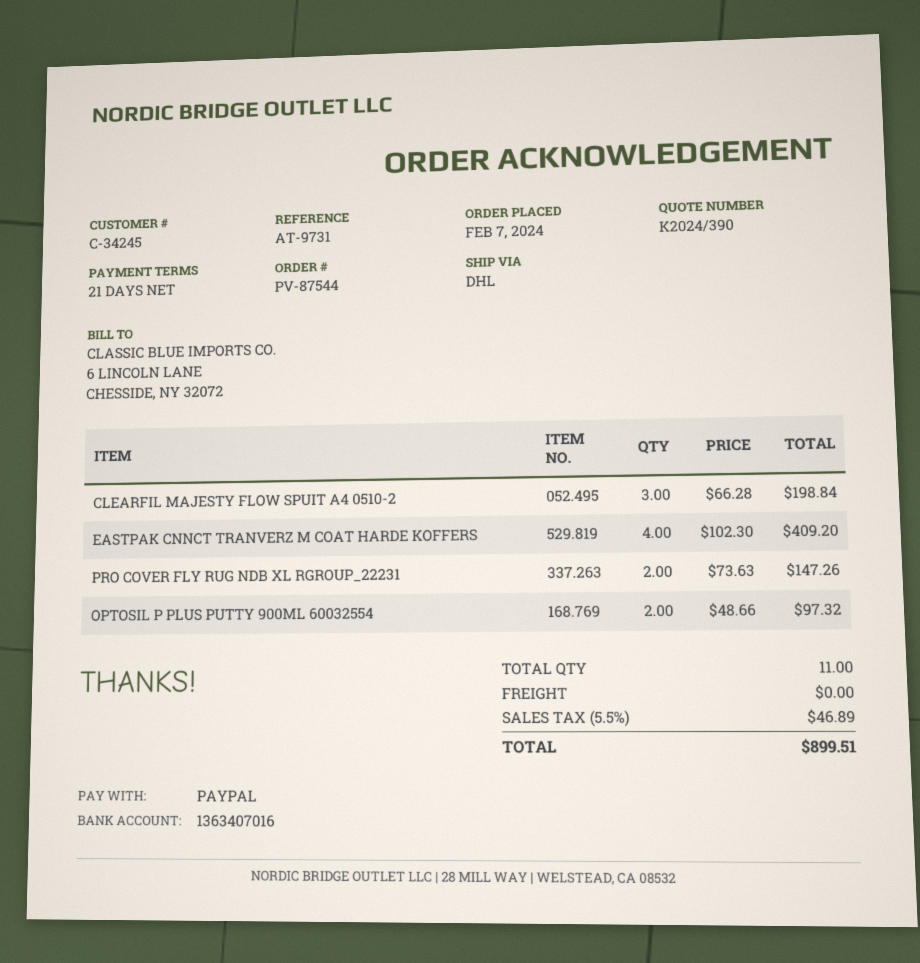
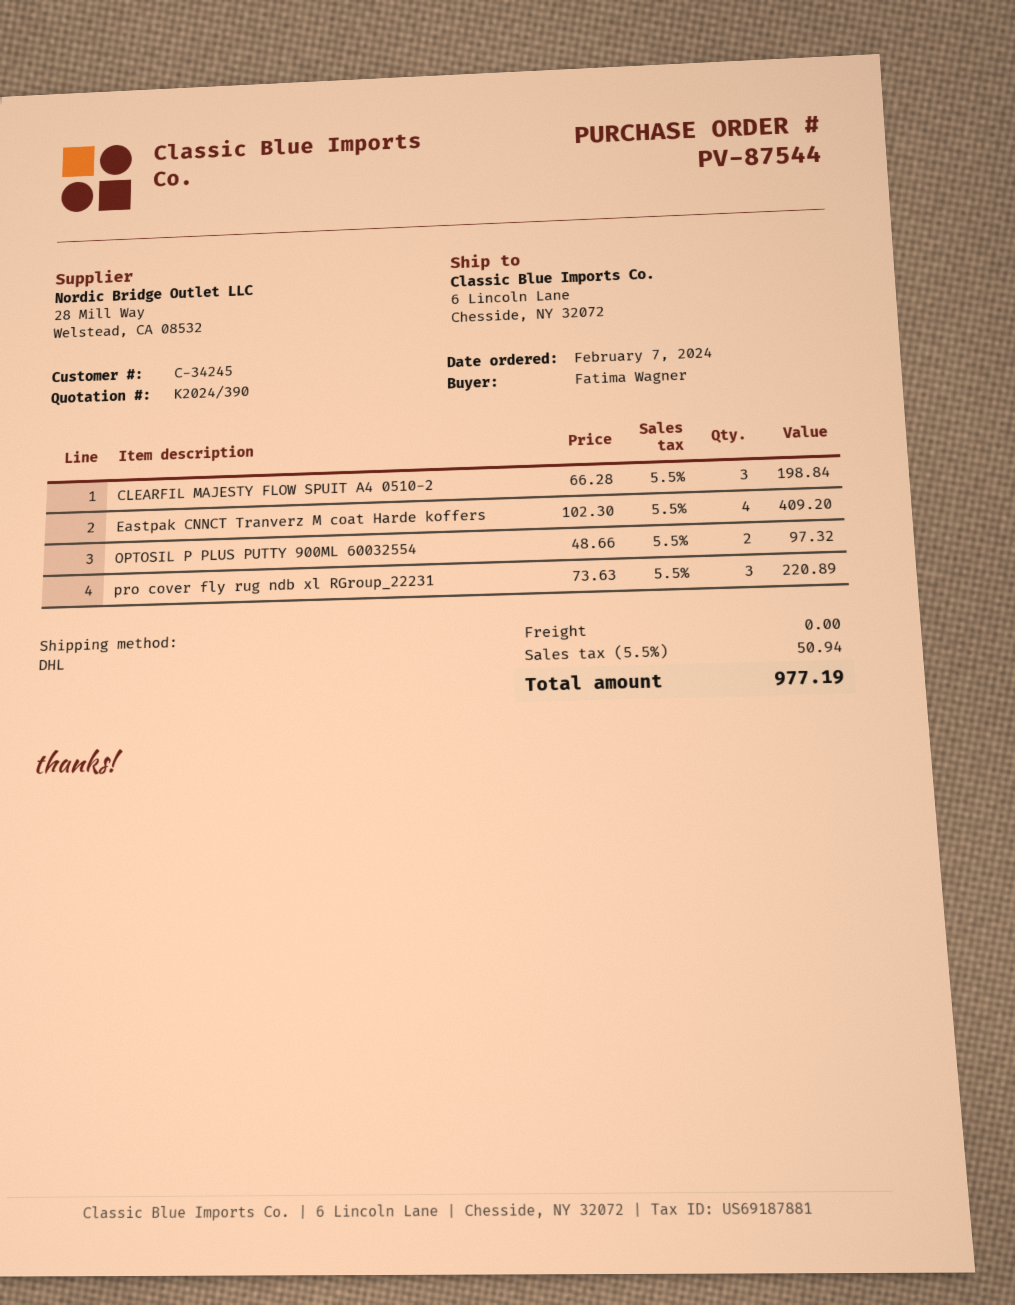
PRO COVER FLY RUG NDB XL RGROUP_22231: 2 x 73.63 = 147.26 -> 3 x 73.63 = 220.89
tax: 5.5% = 46.89 -> 5.5% = 50.94
total: 899.51 -> 977.19

